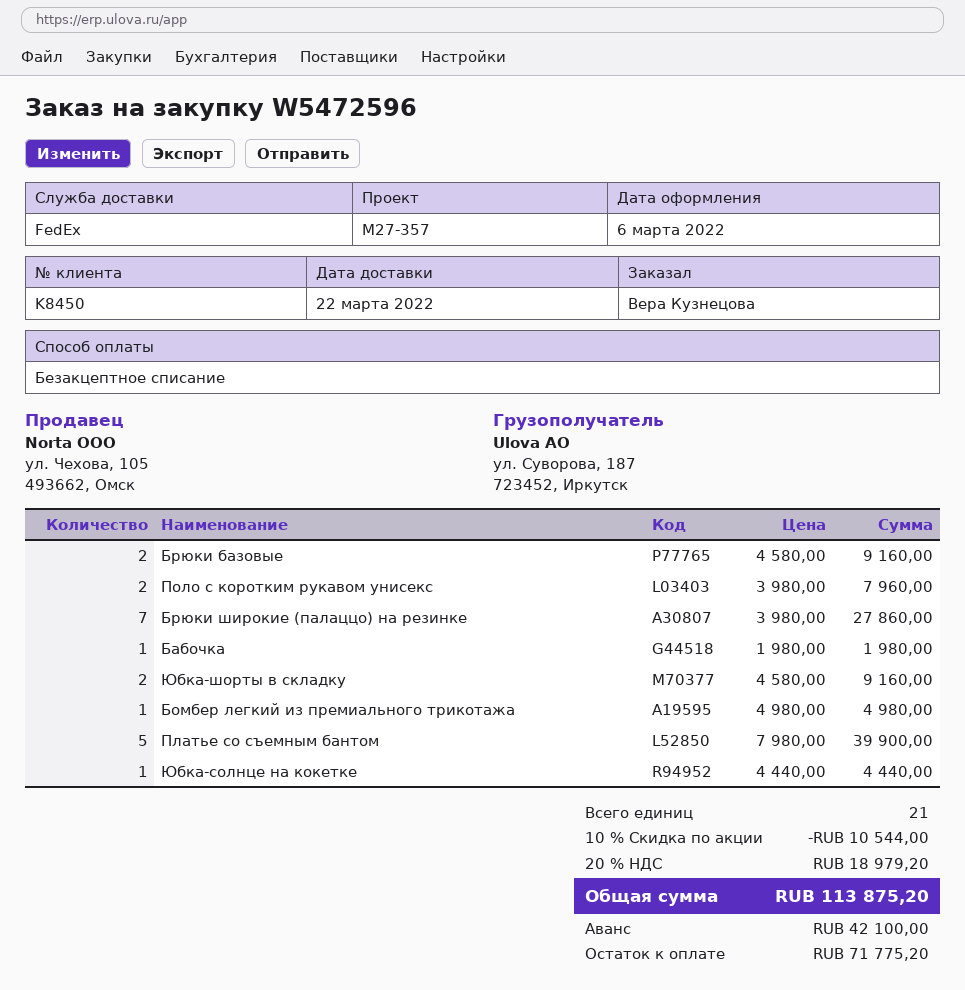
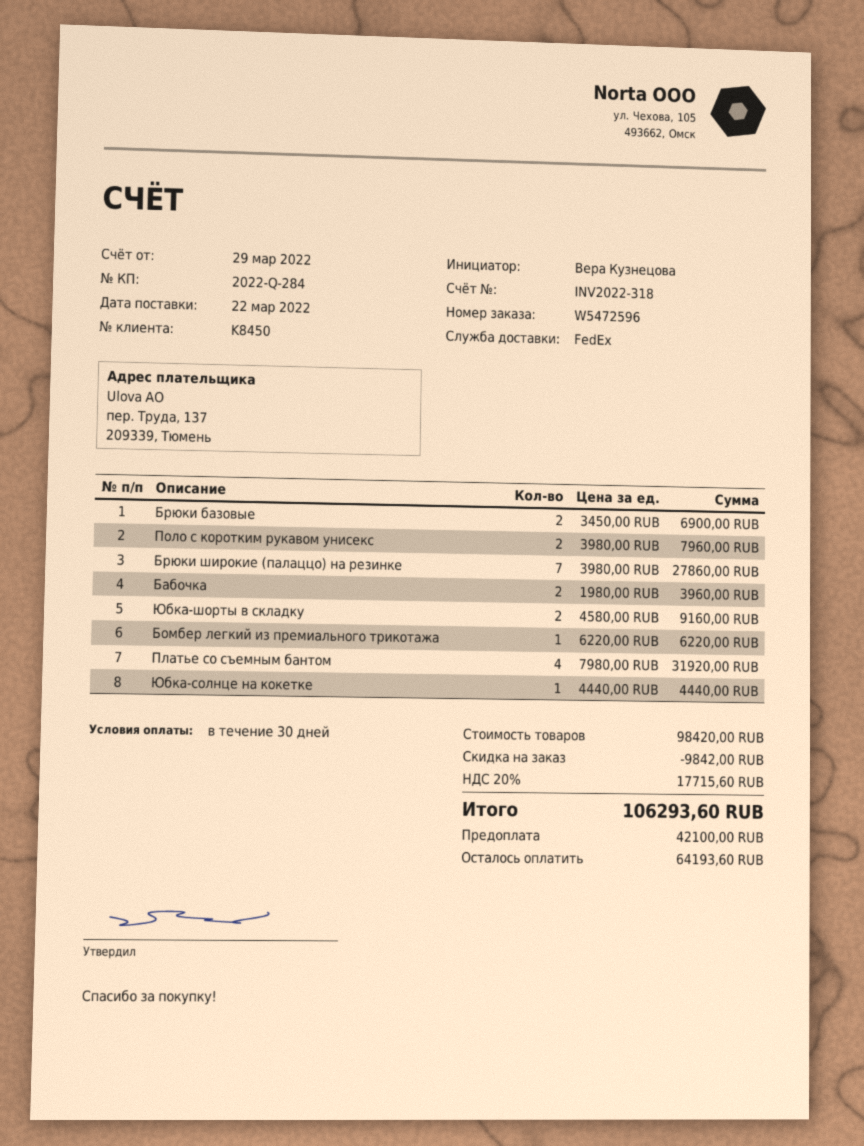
Брюки базовые: 2 x 4580.00 = 9160.00 -> 2 x 3450.00 = 6900.00
Бабочка: 1 x 1980.00 = 1980.00 -> 2 x 1980.00 = 3960.00
Бомбер легкий из премиального трикотажа: 1 x 4980.00 = 4980.00 -> 1 x 6220.00 = 6220.00
Платье со съемным бантом: 5 x 7980.00 = 39900.00 -> 4 x 7980.00 = 31920.00
discount: 10544.00 -> 9842.00
tax: 20% = 18979.20 -> 20% = 17715.60
total: 113875.20 -> 106293.60
balance: 71775.20 -> 64193.60

